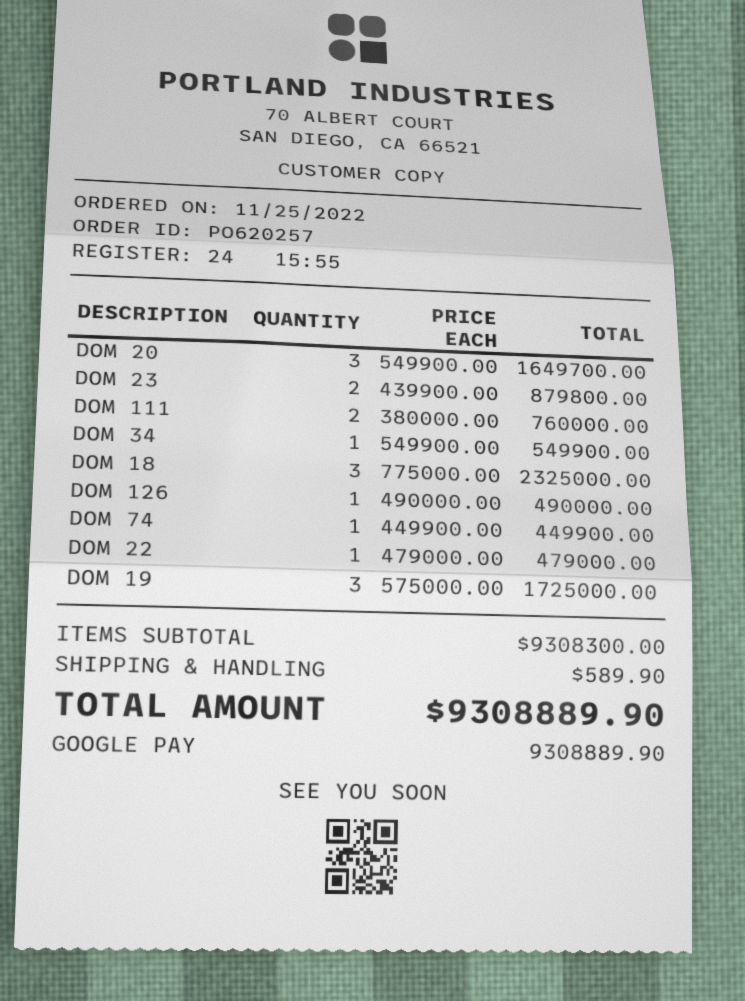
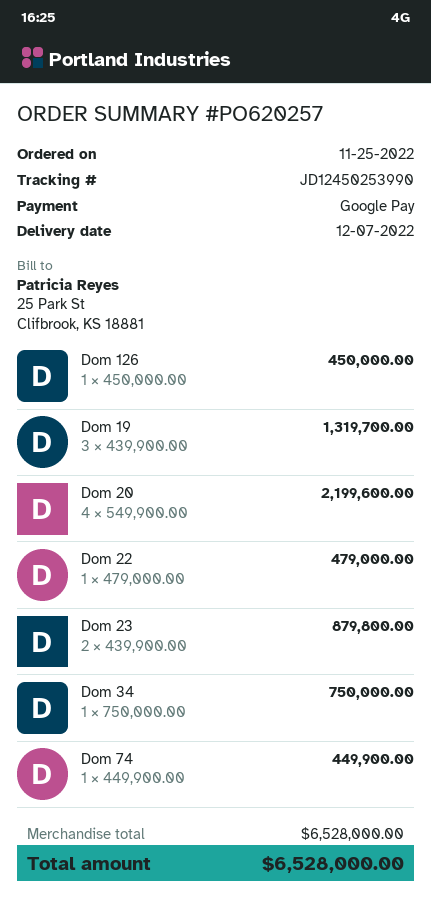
DOM 20: 3 x 549900.00 = 1649700.00 -> 4 x 549900.00 = 2199600.00
DOM 111: 2 x 380000.00 = 760000.00 -> none
DOM 34: 1 x 549900.00 = 549900.00 -> 1 x 750000.00 = 750000.00
DOM 18: 3 x 775000.00 = 2325000.00 -> none
DOM 126: 1 x 490000.00 = 490000.00 -> 1 x 450000.00 = 450000.00
DOM 19: 3 x 575000.00 = 1725000.00 -> 3 x 439900.00 = 1319700.00
subtotal: 9308300.00 -> 6528000.00
shipping: 589.90 -> none
total: 9308889.90 -> 6528000.00

